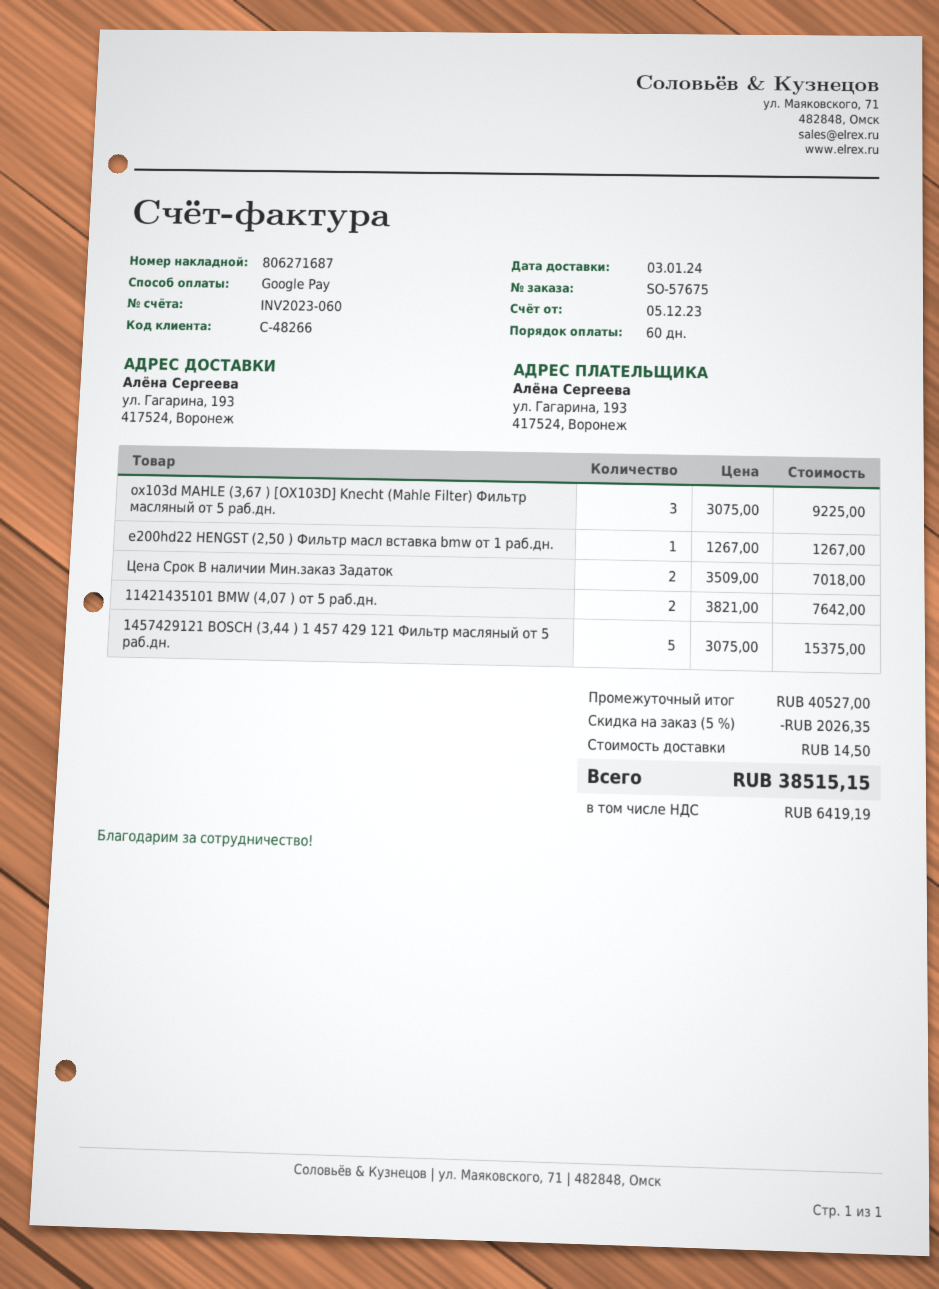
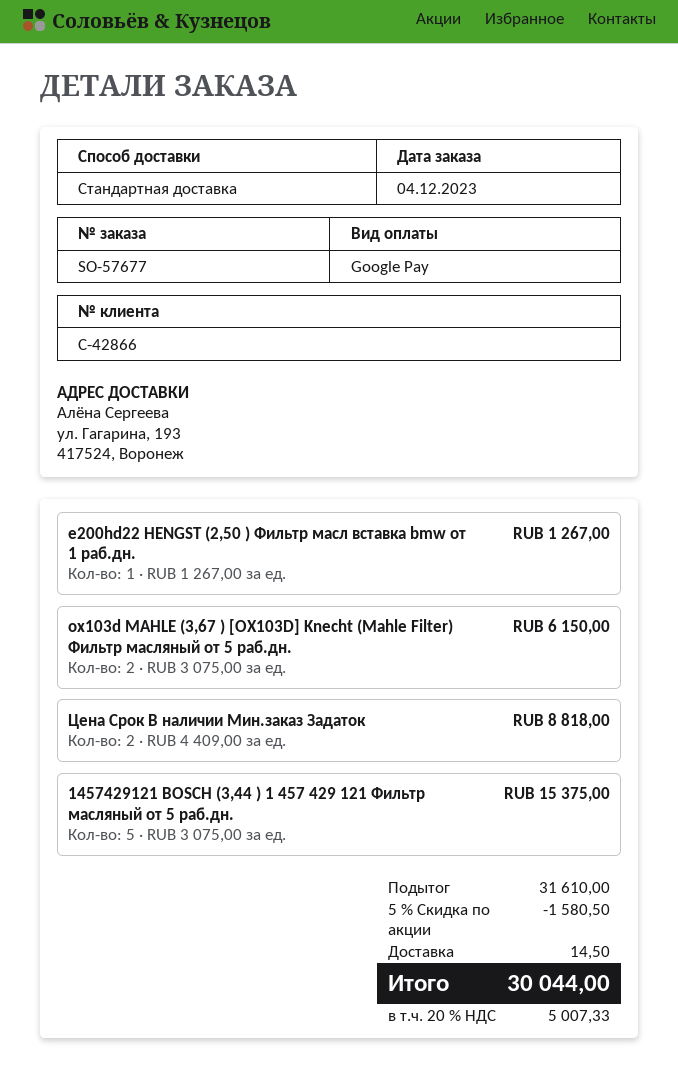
order number: SO-57675 -> SO-57677
customer number: C-48266 -> C-42866
ox103d MAHLE (3,67 ) [OX103D] Knecht (Mahle Filter) Фильтр масляный от 5 раб.дн.: 3 x 3075.00 = 9225.00 -> 2 x 3075.00 = 6150.00
Цена Срок В наличии Мин.заказ Задаток: 2 x 3509.00 = 7018.00 -> 2 x 4409.00 = 8818.00
11421435101 BMW (4,07 ) от 5 раб.дн.: 2 x 3821.00 = 7642.00 -> none
subtotal: 40527.00 -> 31610.00
discount: 5% = 2026.35 -> 5% = 1580.50
tax: 6419.19 -> 5007.33
total: 38515.15 -> 30044.00

